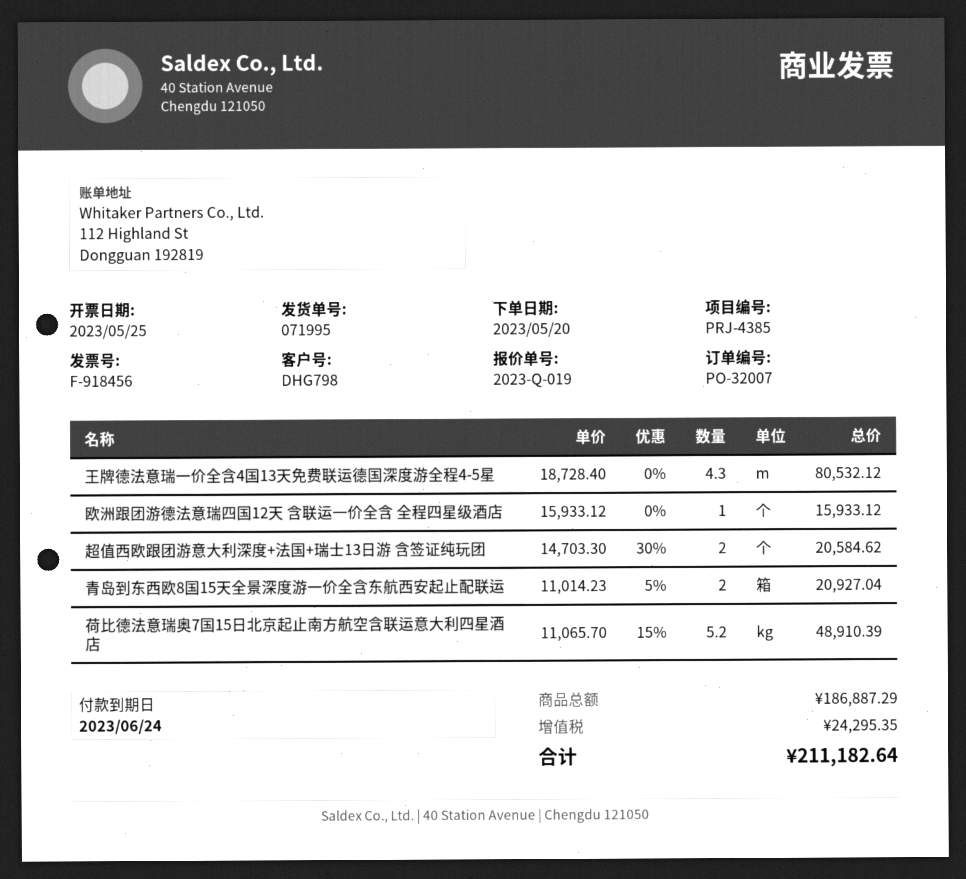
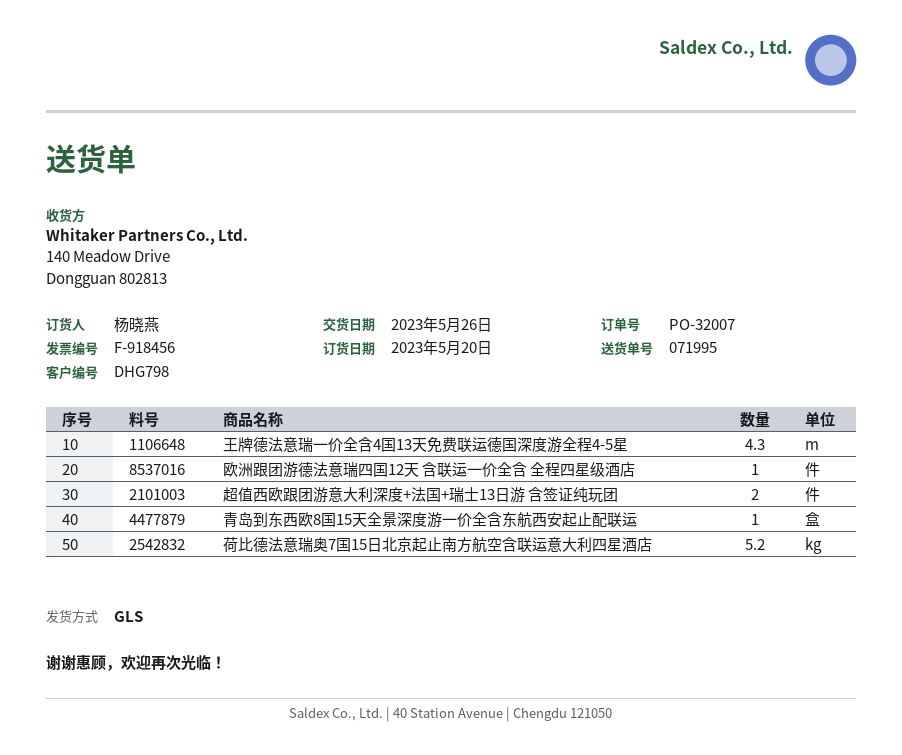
青岛到东西欧8国15天全景深度游一价全含东航西安起止配联运: 2 -> 1

